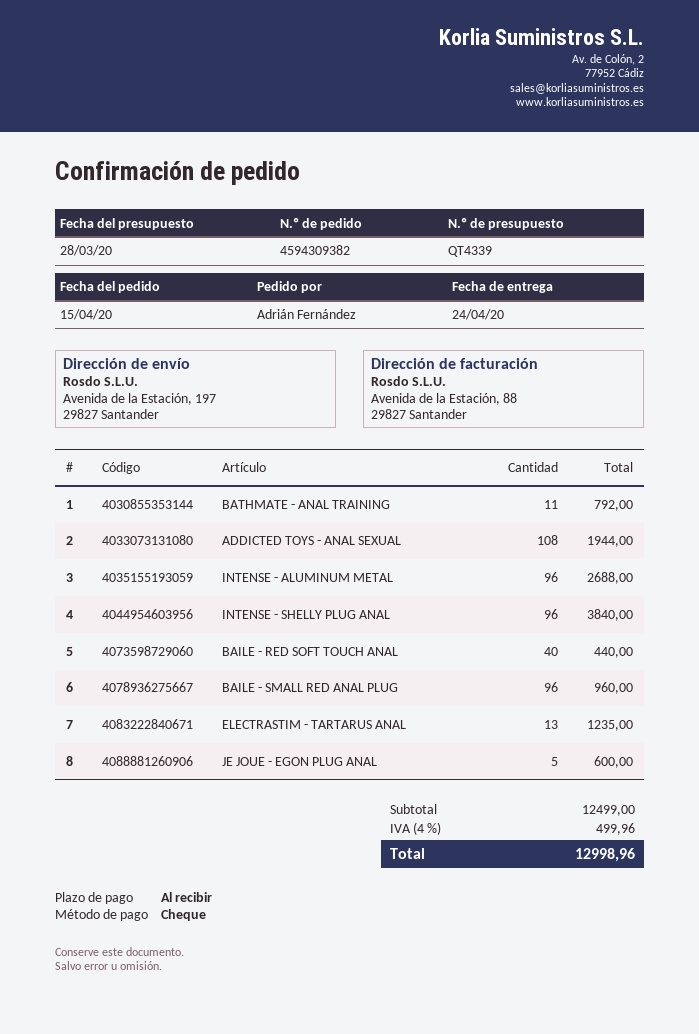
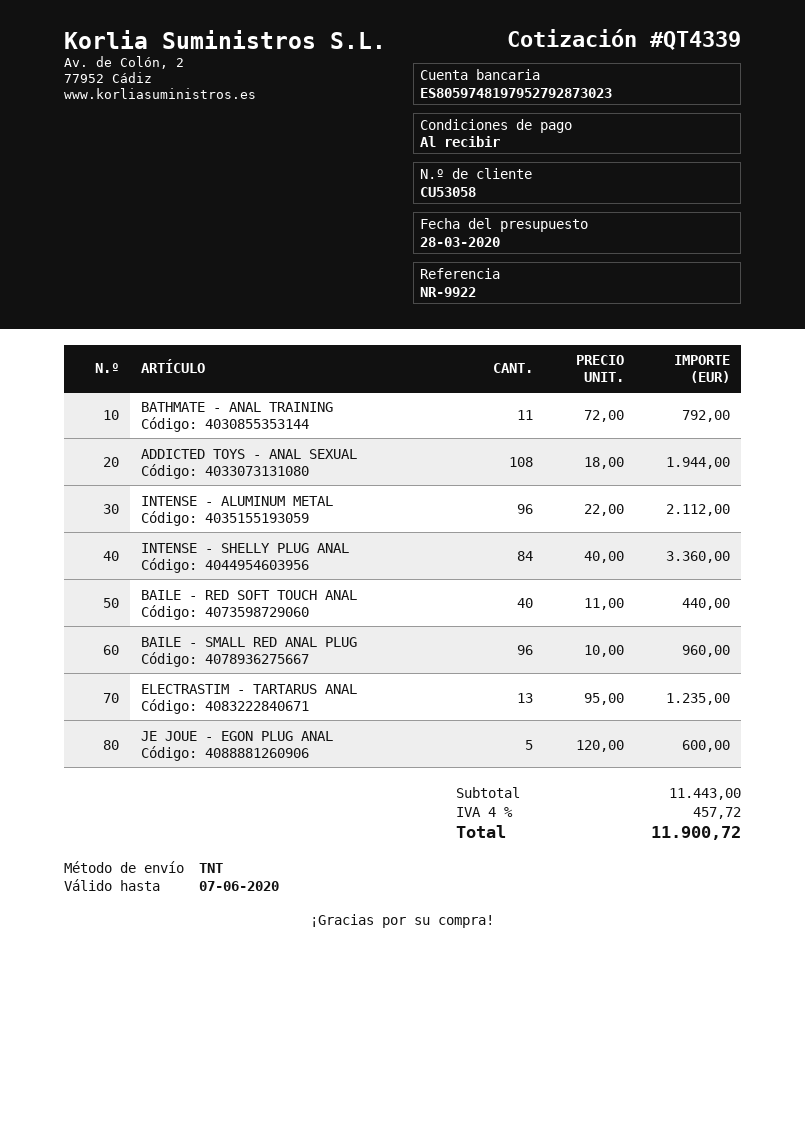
INTENSE - ALUMINUM METAL: 96 for 2688.00 -> 96 for 2112.00
INTENSE - SHELLY PLUG ANAL: 96 for 3840.00 -> 84 for 3360.00
subtotal: 12499.00 -> 11443.00
tax: 4% = 499.96 -> 4% = 457.72
total: 12998.96 -> 11900.72

